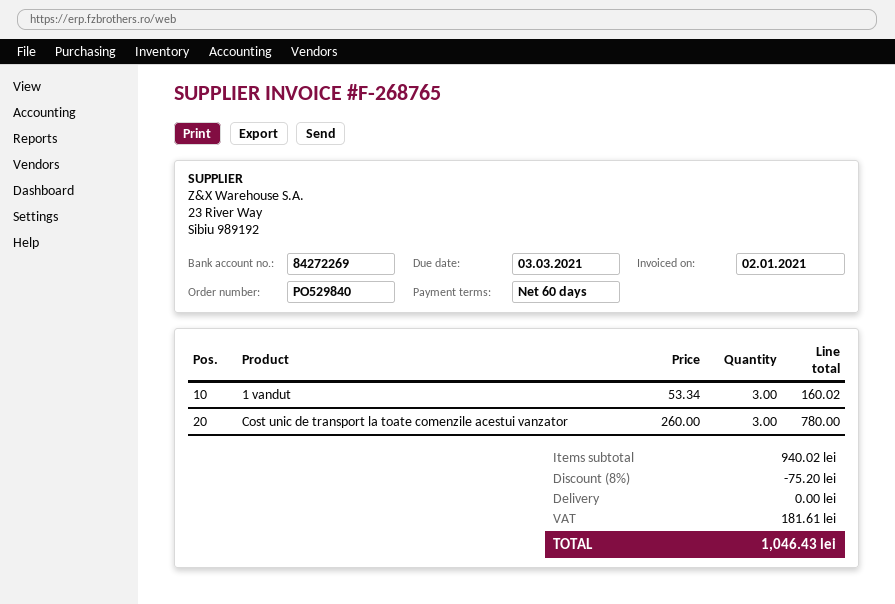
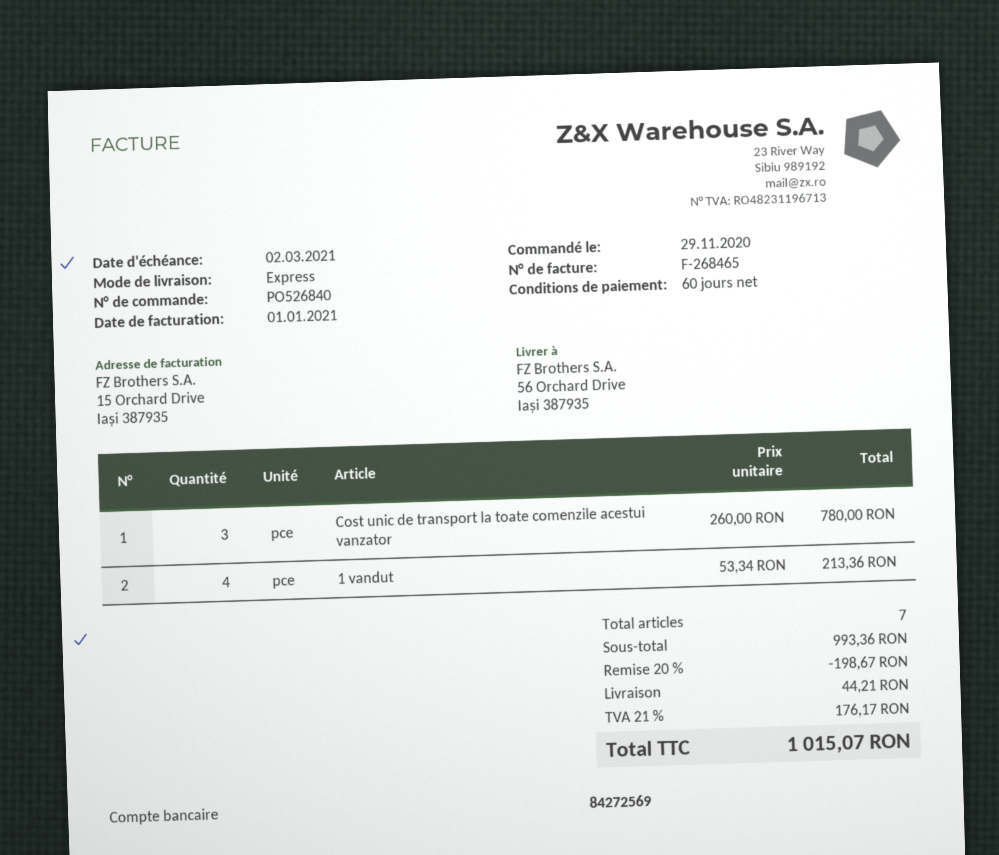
order number: PO529840 -> PO526840
invoice number: F-268765 -> F-268465
invoice date: 2021-01-02 -> 2021-01-01
due date: 2021-03-03 -> 2021-03-02
bank account: 84272269 -> 84272569
1 vandut: 3 x 53.34 = 160.02 -> 4 x 53.34 = 213.36
subtotal: 940.02 -> 993.36
discount: 8% = 75.20 -> 20% = 198.67
shipping: 0.00 -> 44.21
tax: 181.61 -> 176.17
total: 1046.43 -> 1015.07

